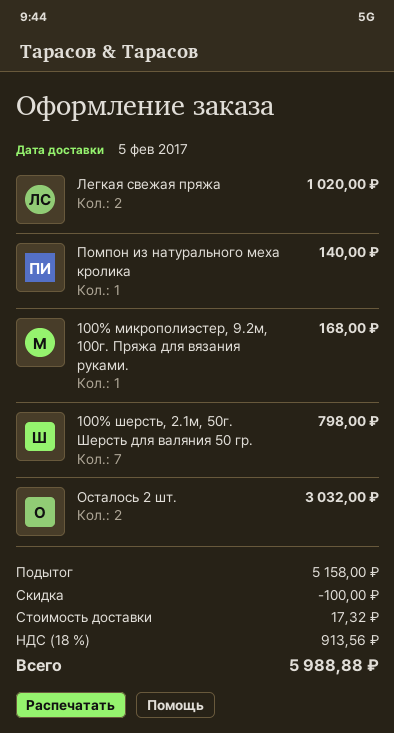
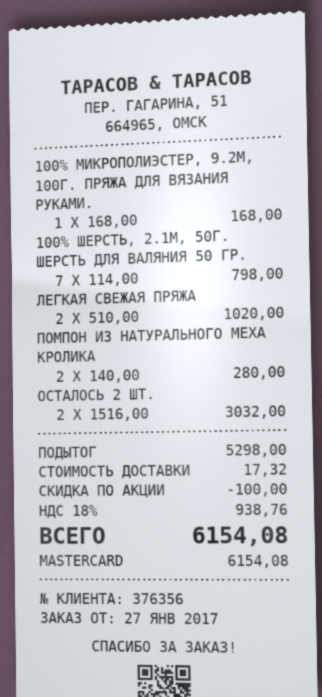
Помпон из натурального меха кролика: 1 for 140.00 -> 2 for 280.00
subtotal: 5158.00 -> 5298.00
tax: 18% = 913.56 -> 18% = 938.76
total: 5988.88 -> 6154.08

